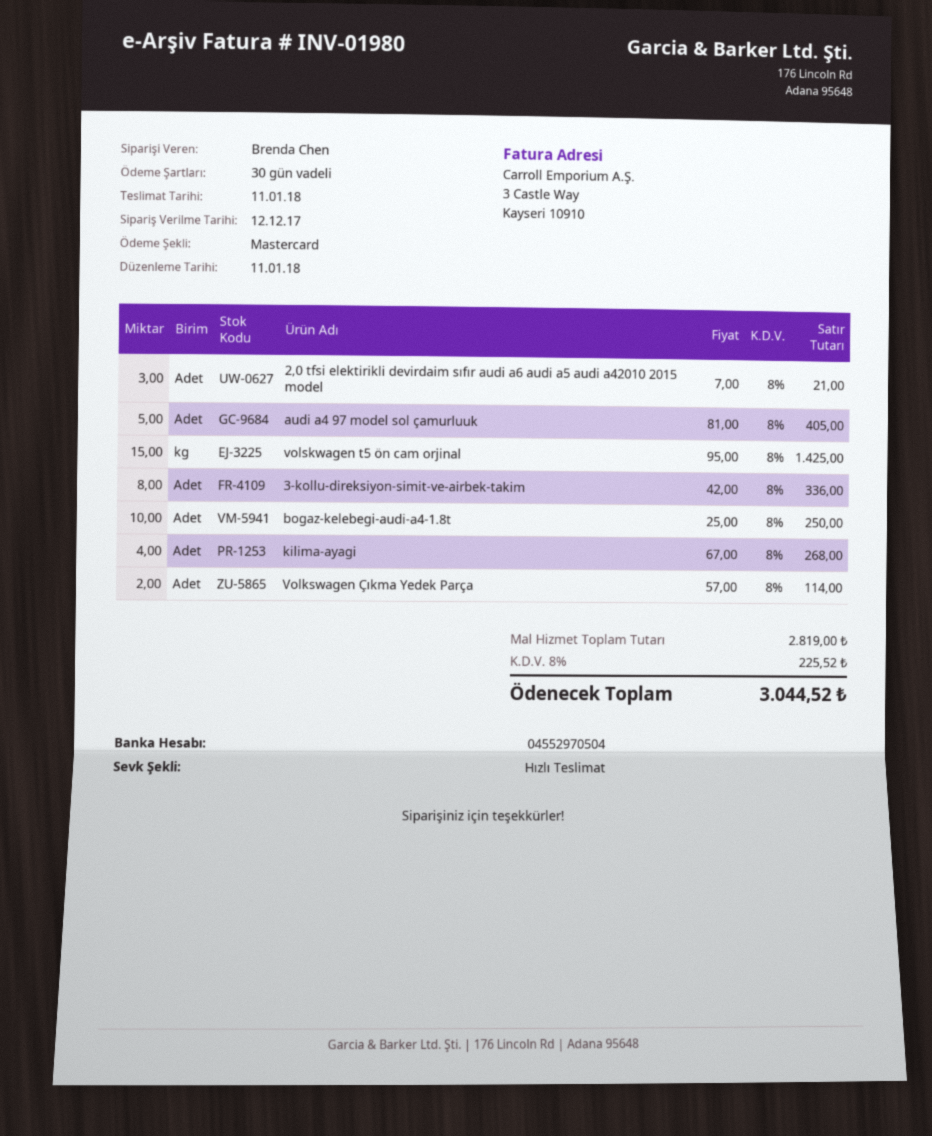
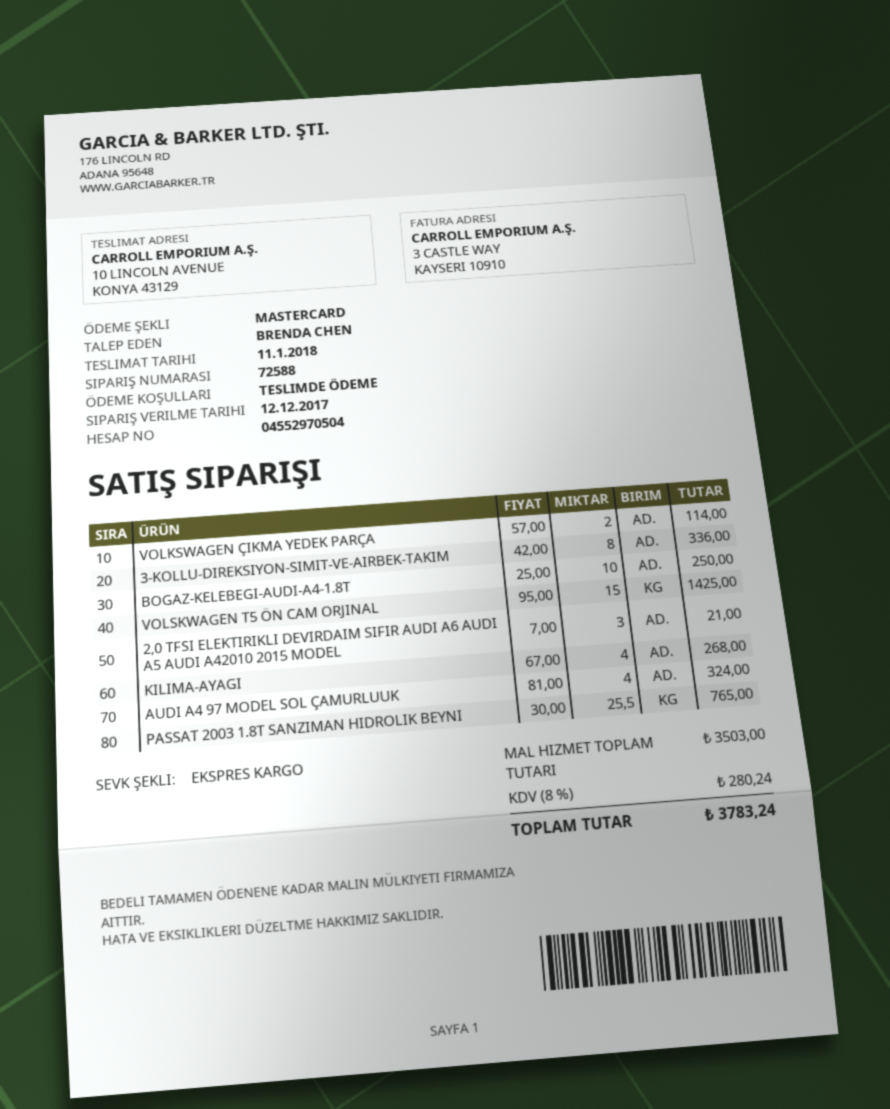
payment terms: 30 days -> on receipt
audi a4 97 model sol çamurluuk: 5 x 81.00 = 405.00 -> 4 x 81.00 = 324.00
PASSAT 2003 1.8T SANZIMAN HIDROLIK BEYNI: none -> 25.5 x 30.00 = 765.00
subtotal: 2819.00 -> 3503.00
tax: 8% = 225.52 -> 8% = 280.24
total: 3044.52 -> 3783.24

